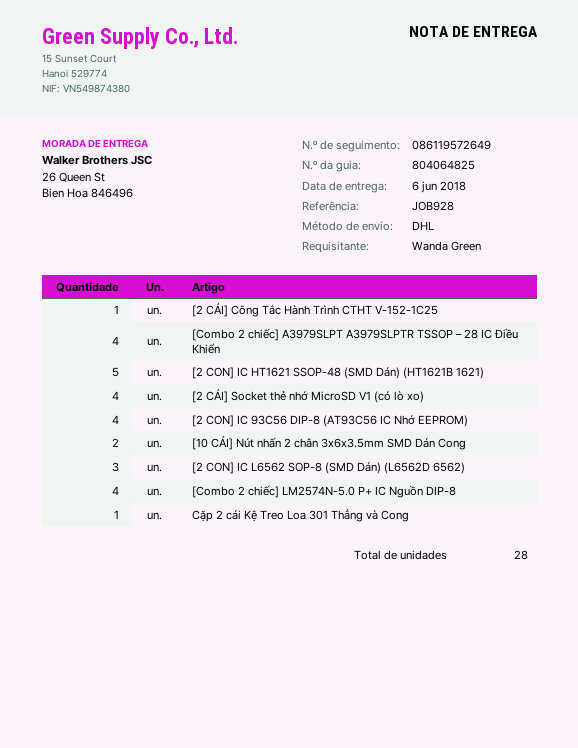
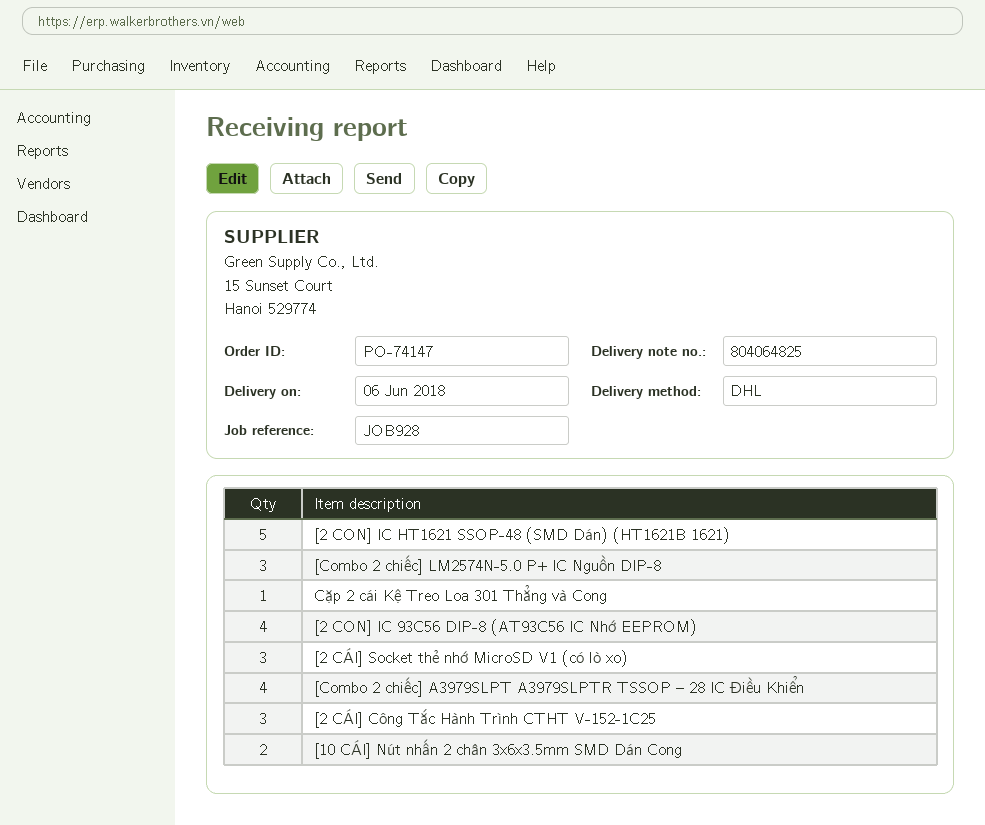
[2 CÁI] Công Tắc Hành Trình CTHT V-152-1C25: 1 -> 3
[2 CÁI] Socket thẻ nhớ MicroSD V1 (có lò xo): 4 -> 3
[2 CON] IC L6562 SOP-8 (SMD Dán) (L6562D 6562): 3 -> none
[Combo 2 chiếc] LM2574N-5.0 P+ IC Nguồn DIP-8: 4 -> 3

